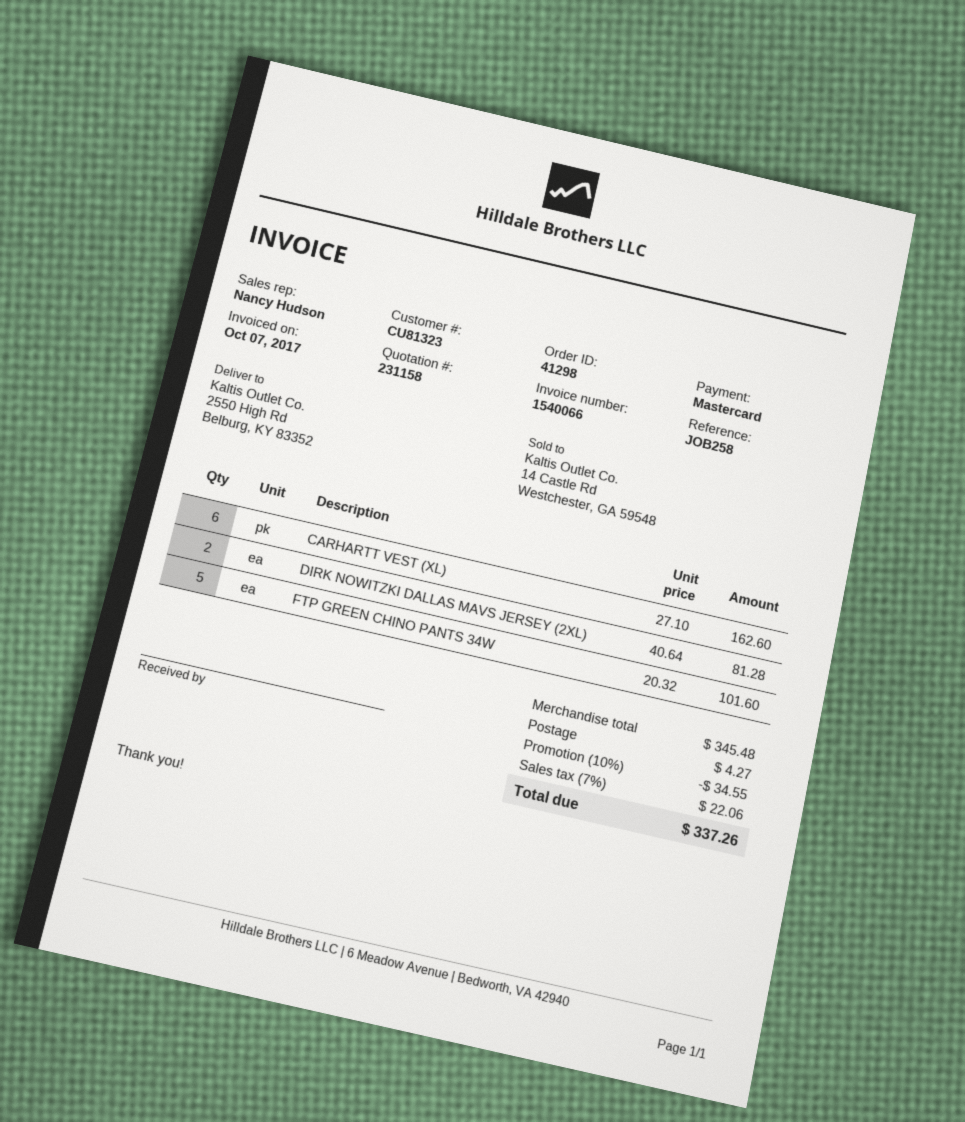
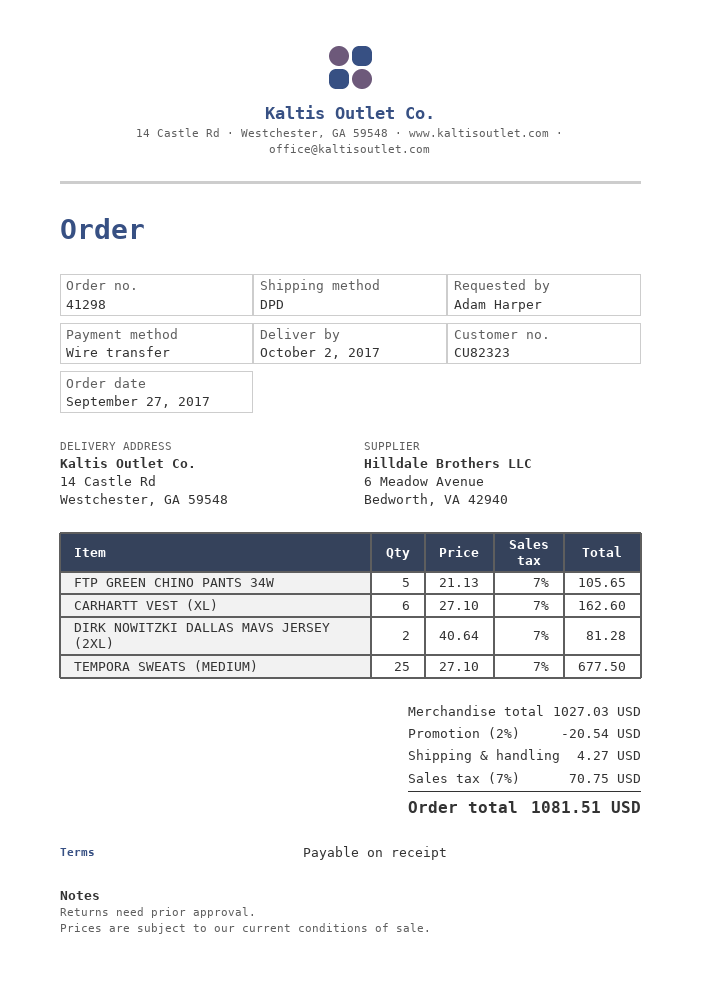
customer number: CU81323 -> CU82323
payment method: Mastercard -> bank transfer
ship to: 2550 High Rd, Belburg, KY 83352 -> 14 Castle Rd, Westchester, GA 59548
FTP GREEN CHINO PANTS 34W: 5 x 20.32 = 101.60 -> 5 x 21.13 = 105.65
TEMPORA SWEATS (MEDIUM): none -> 25 x 27.10 = 677.50
subtotal: 345.48 -> 1027.03
discount: 10% = 34.55 -> 2% = 20.54
tax: 7% = 22.06 -> 7% = 70.75
total: 337.26 -> 1081.51

